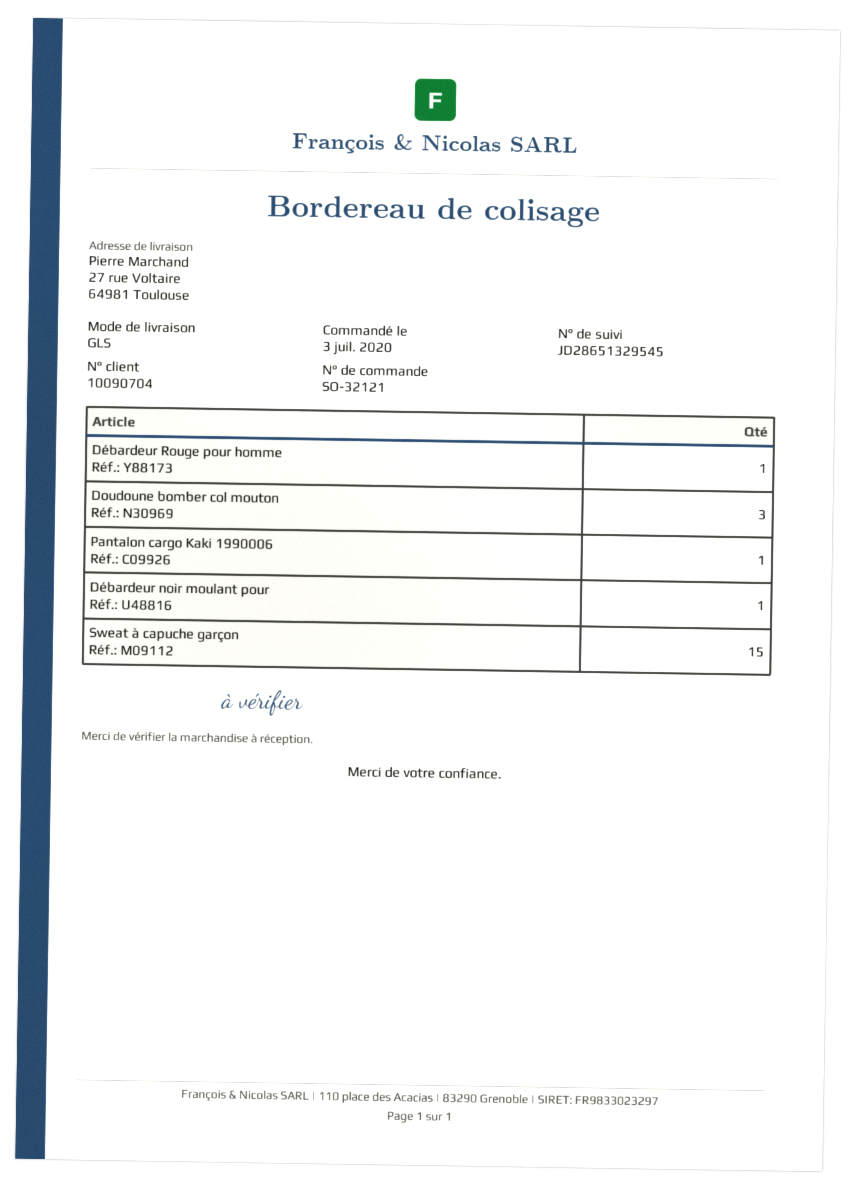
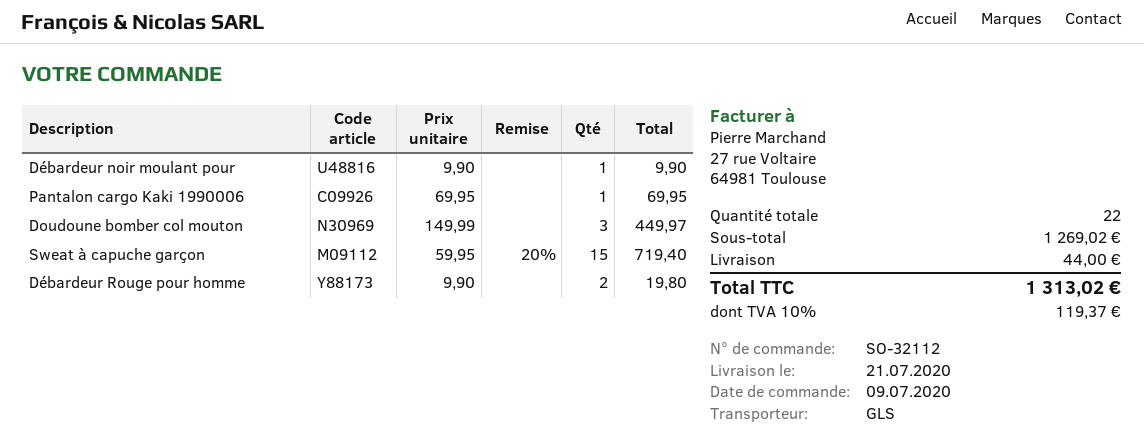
order number: SO-32121 -> SO-32112
order date: 2020-07-03 -> 2020-07-09
Débardeur Rouge pour homme: 1 -> 2

